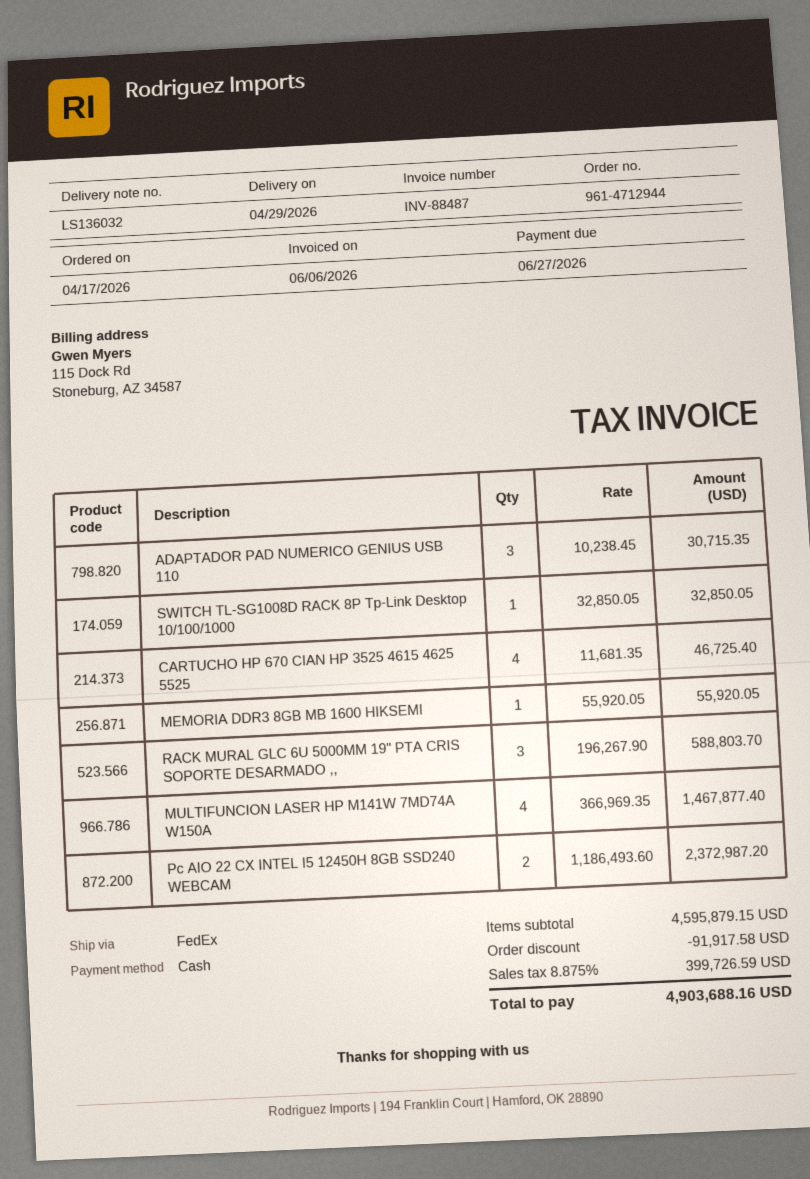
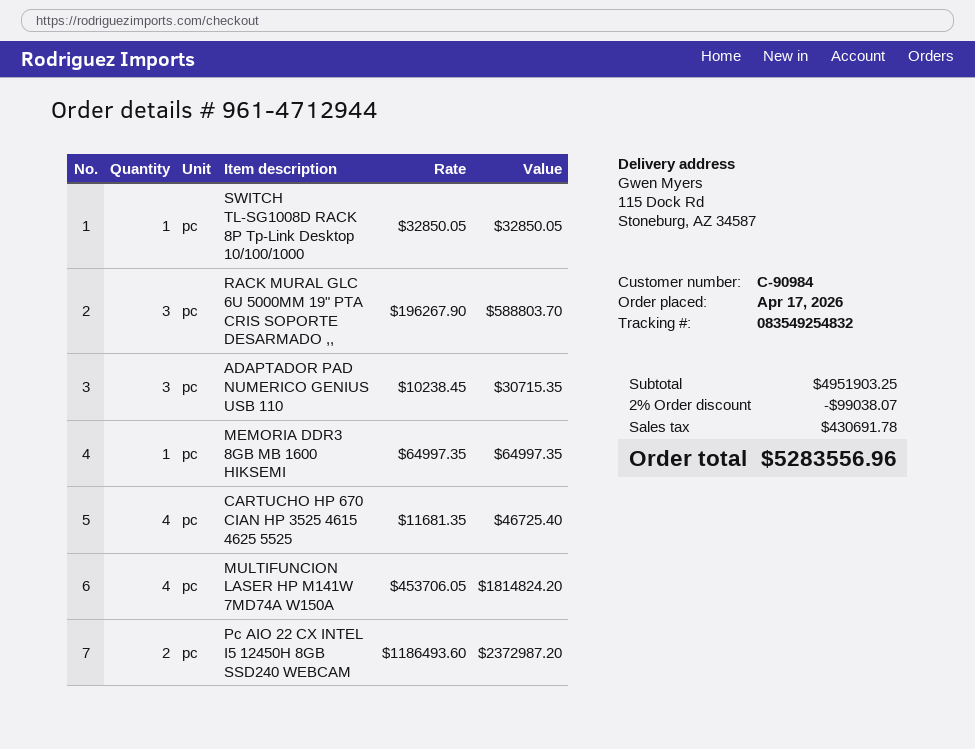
MEMORIA DDR3 8GB MB 1600 HIKSEMI: 1 x 55920.05 = 55920.05 -> 1 x 64997.35 = 64997.35
MULTIFUNCION LASER HP M141W 7MD74A W150A: 4 x 366969.35 = 1467877.40 -> 4 x 453706.05 = 1814824.20
subtotal: 4595879.15 -> 4951903.25
discount: 91917.58 -> 99038.07
tax: 399726.59 -> 430691.78
total: 4903688.16 -> 5283556.96

